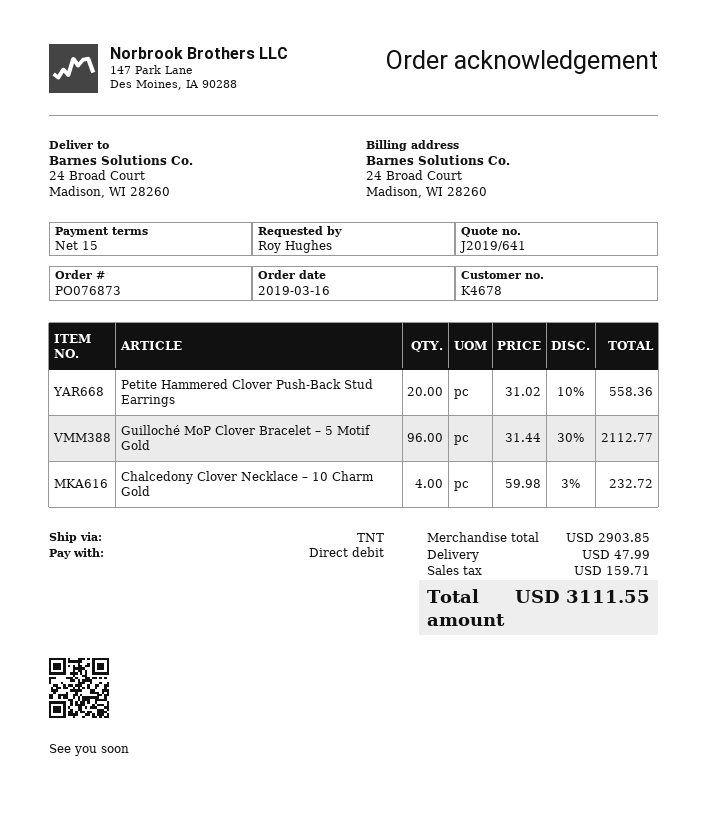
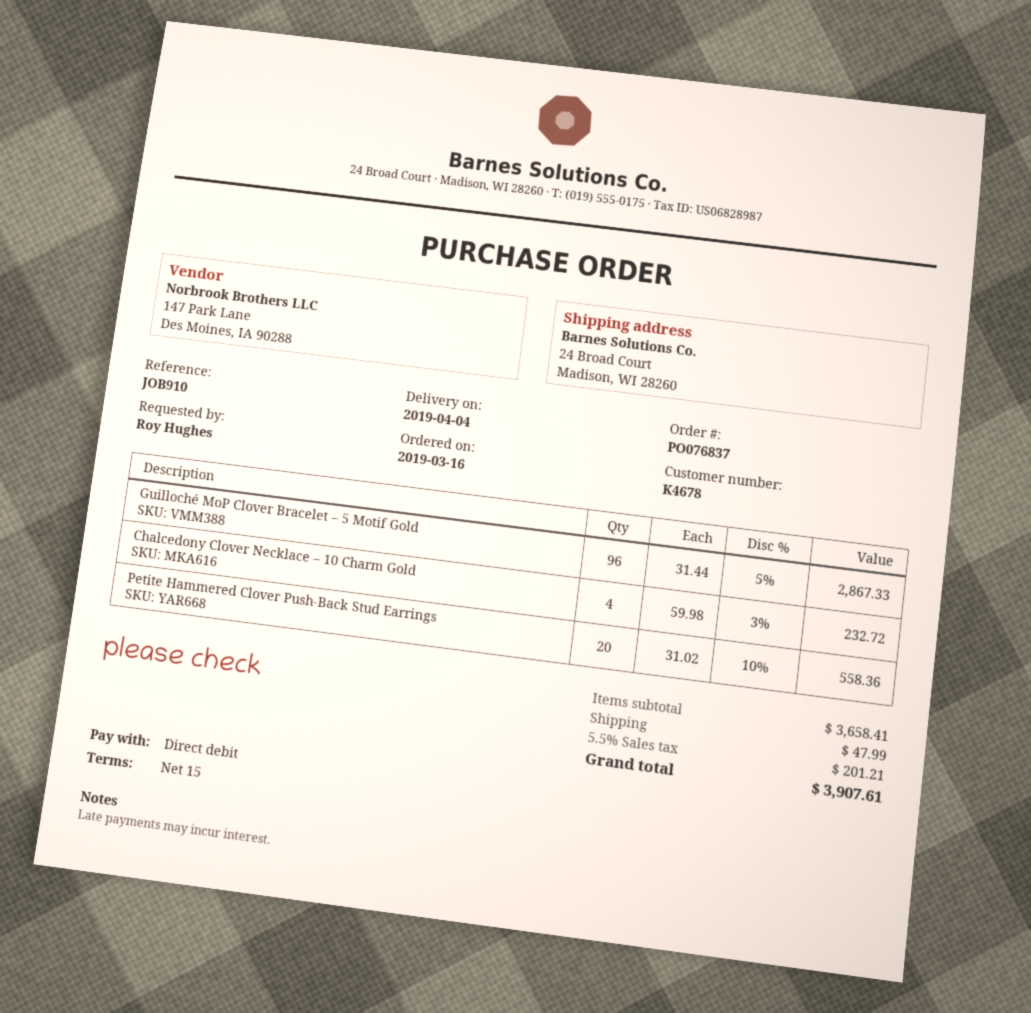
order number: PO076873 -> PO076837
Guilloché MoP Clover Bracelet – 5 Motif Gold: 96 x 31.44 - 30% = 2112.77 -> 96 x 31.44 - 5% = 2867.33
subtotal: 2903.85 -> 3658.41
tax: 159.71 -> 201.21
total: 3111.55 -> 3907.61

